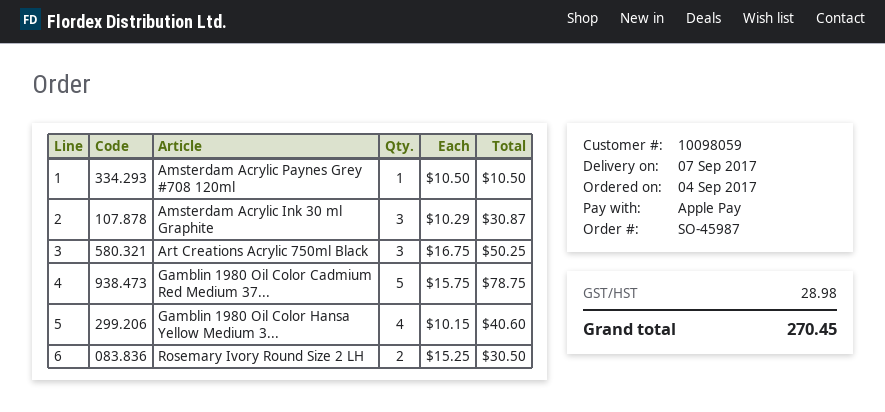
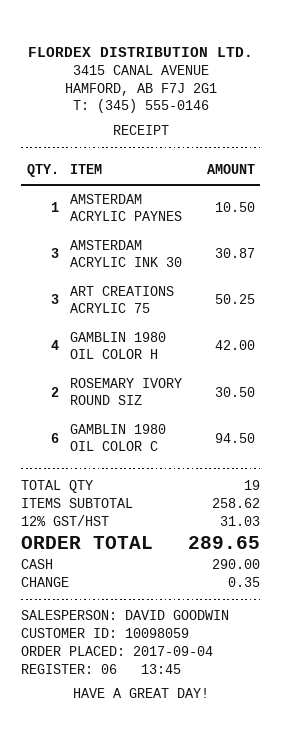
payment method: Apple Pay -> cash
Gamblin 1980 Oil Color Cadmium Red Medium 37...: 5 for 78.75 -> 6 for 94.50
Gamblin 1980 Oil Color Hansa Yellow Medium 3...: 4 for 40.60 -> 4 for 42.00
tax: 28.98 -> 31.03
total: 270.45 -> 289.65

